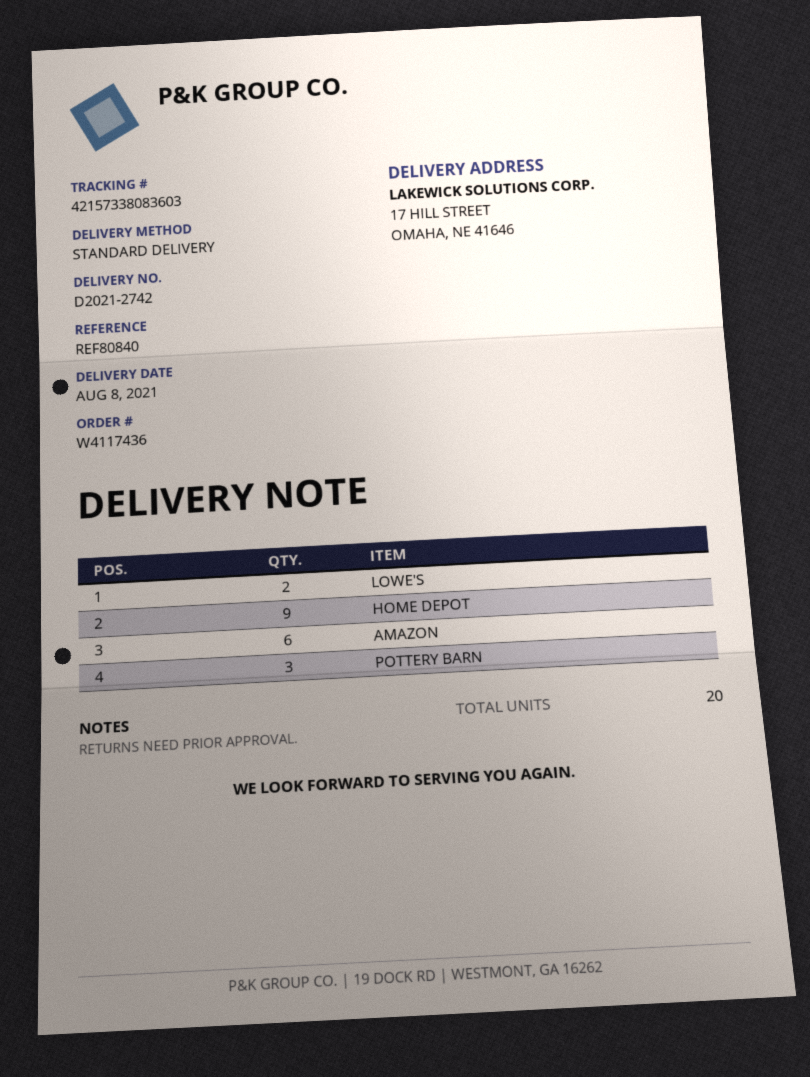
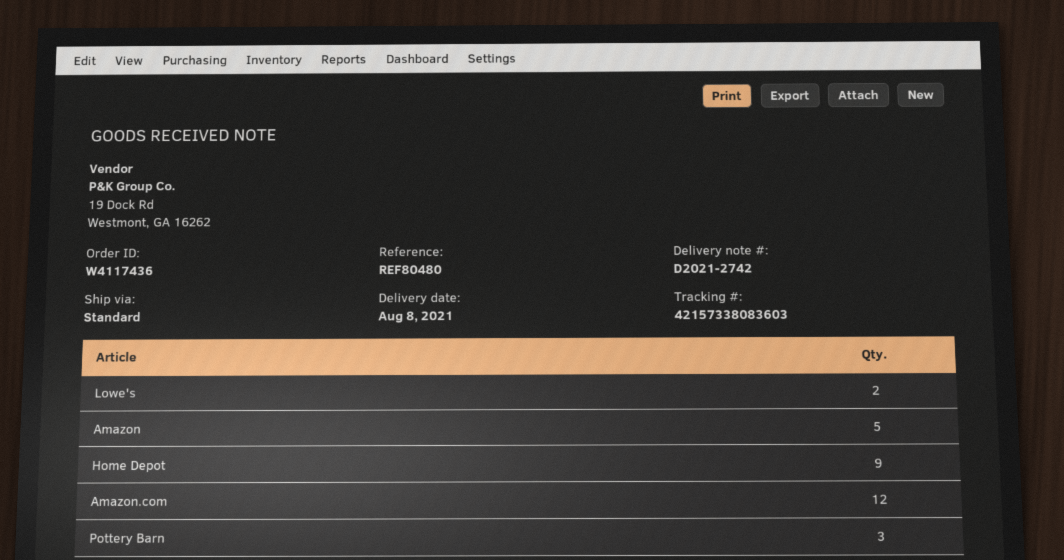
reference: REF80840 -> REF80480
AMAZON: 6 -> 5
Amazon.com: none -> 12

